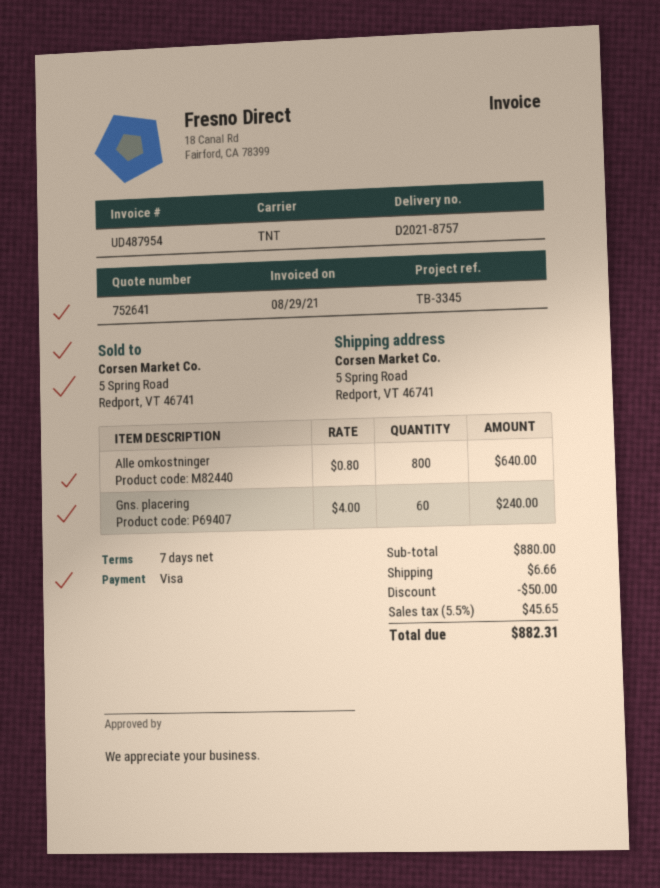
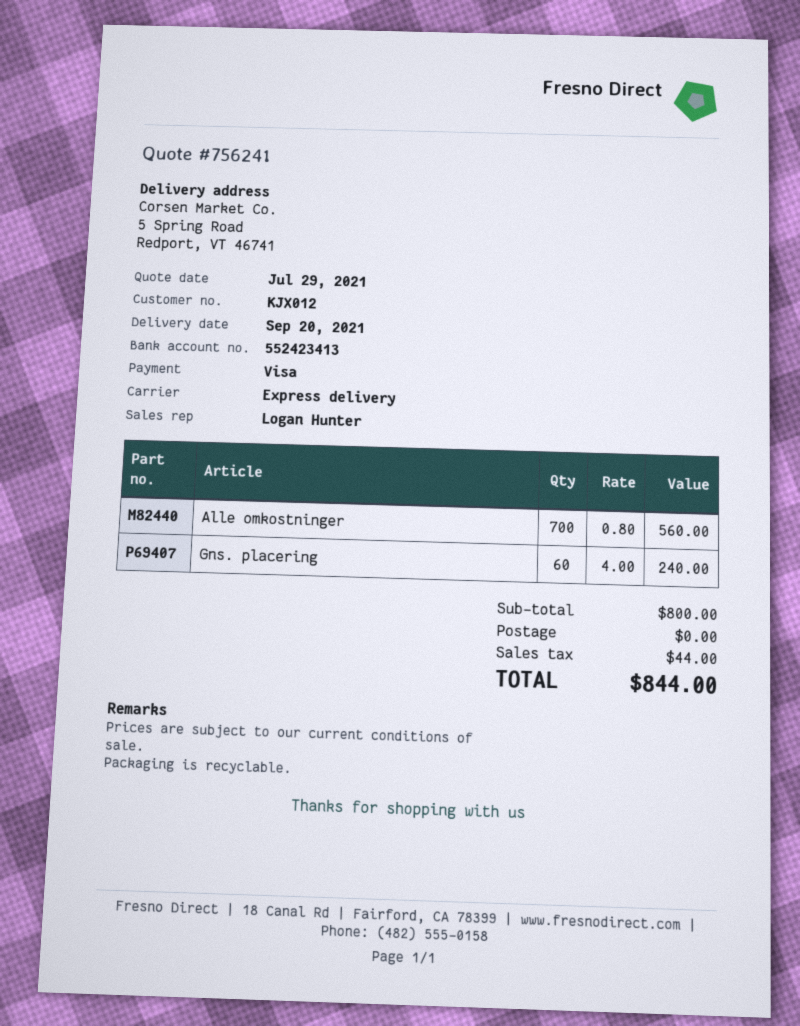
quote number: 752641 -> 756241
shipping method: TNT -> express
Alle omkostninger: 800 x 0.80 = 640.00 -> 700 x 0.80 = 560.00
subtotal: 880.00 -> 800.00
discount: 50.00 -> none
shipping: 6.66 -> 0.00
tax: 45.65 -> 44.00
total: 882.31 -> 844.00

